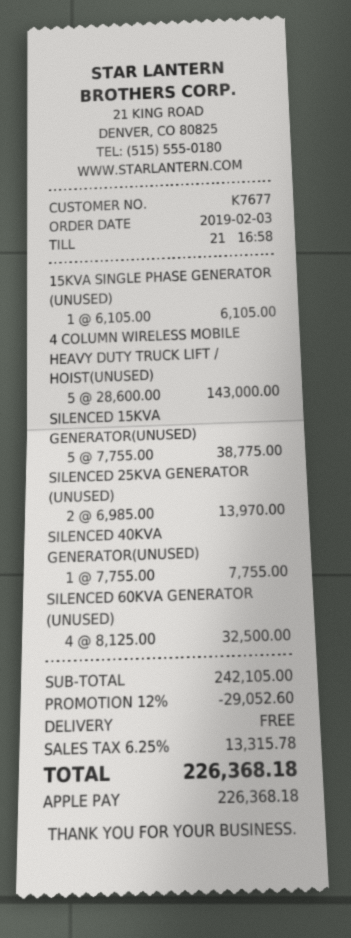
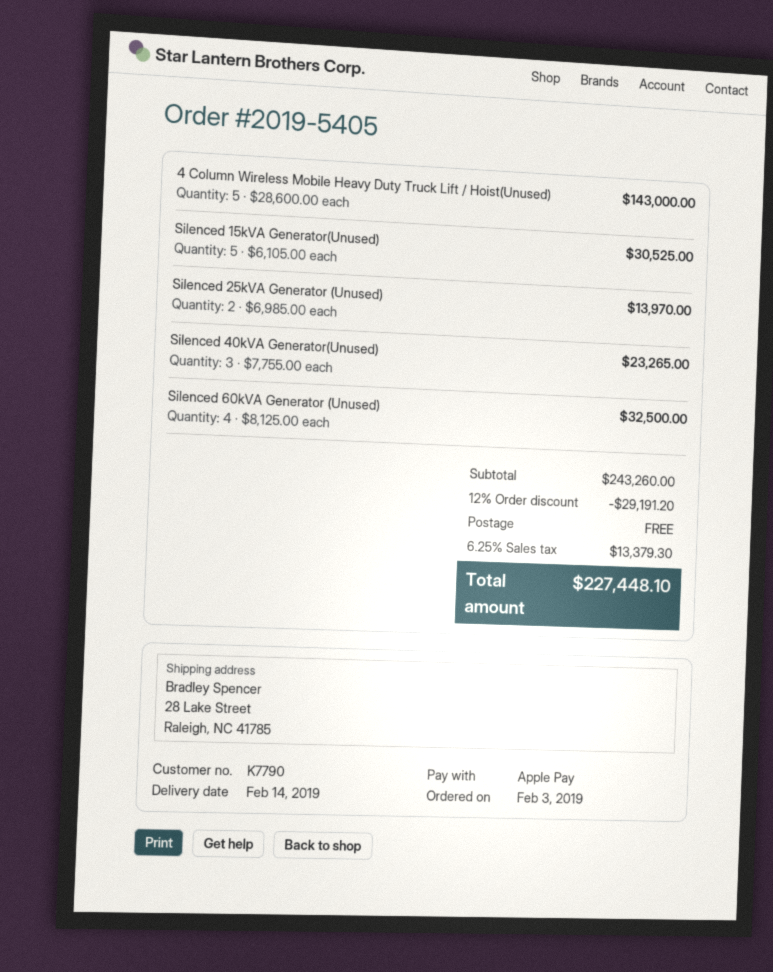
customer number: K7677 -> K7790
15KVA SINGLE PHASE GENERATOR (UNUSED): 1 x 6105.00 = 6105.00 -> none
SILENCED 15KVA GENERATOR(UNUSED): 5 x 7755.00 = 38775.00 -> 5 x 6105.00 = 30525.00
SILENCED 40KVA GENERATOR(UNUSED): 1 x 7755.00 = 7755.00 -> 3 x 7755.00 = 23265.00
subtotal: 242105.00 -> 243260.00
discount: 12% = 29052.60 -> 12% = 29191.20
tax: 6.25% = 13315.78 -> 6.25% = 13379.30
total: 226368.18 -> 227448.10

